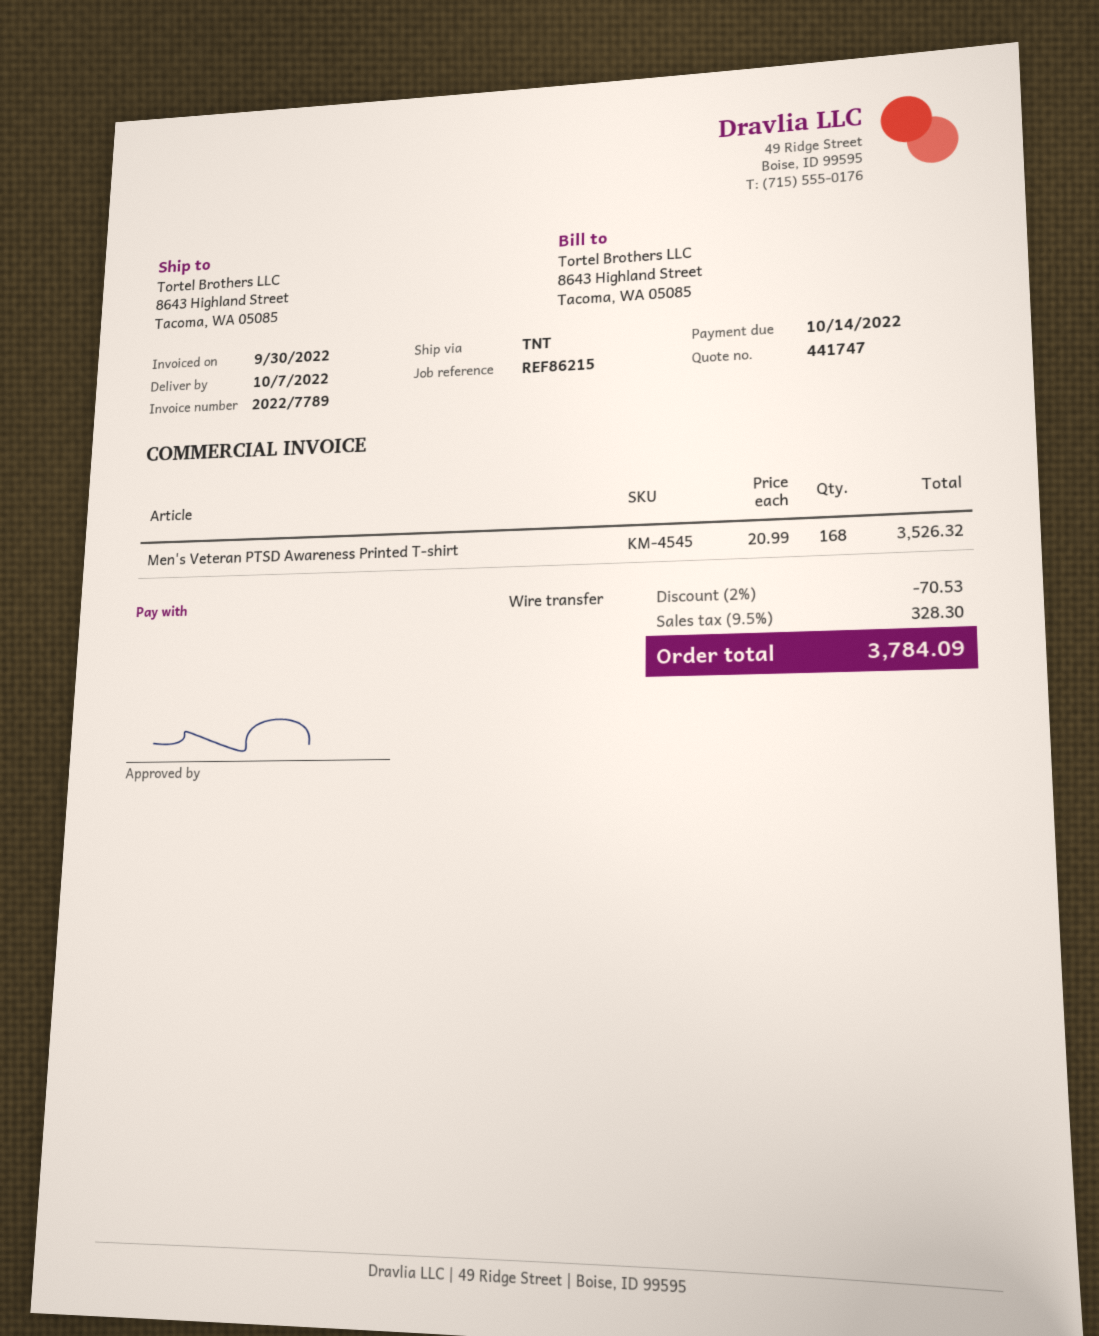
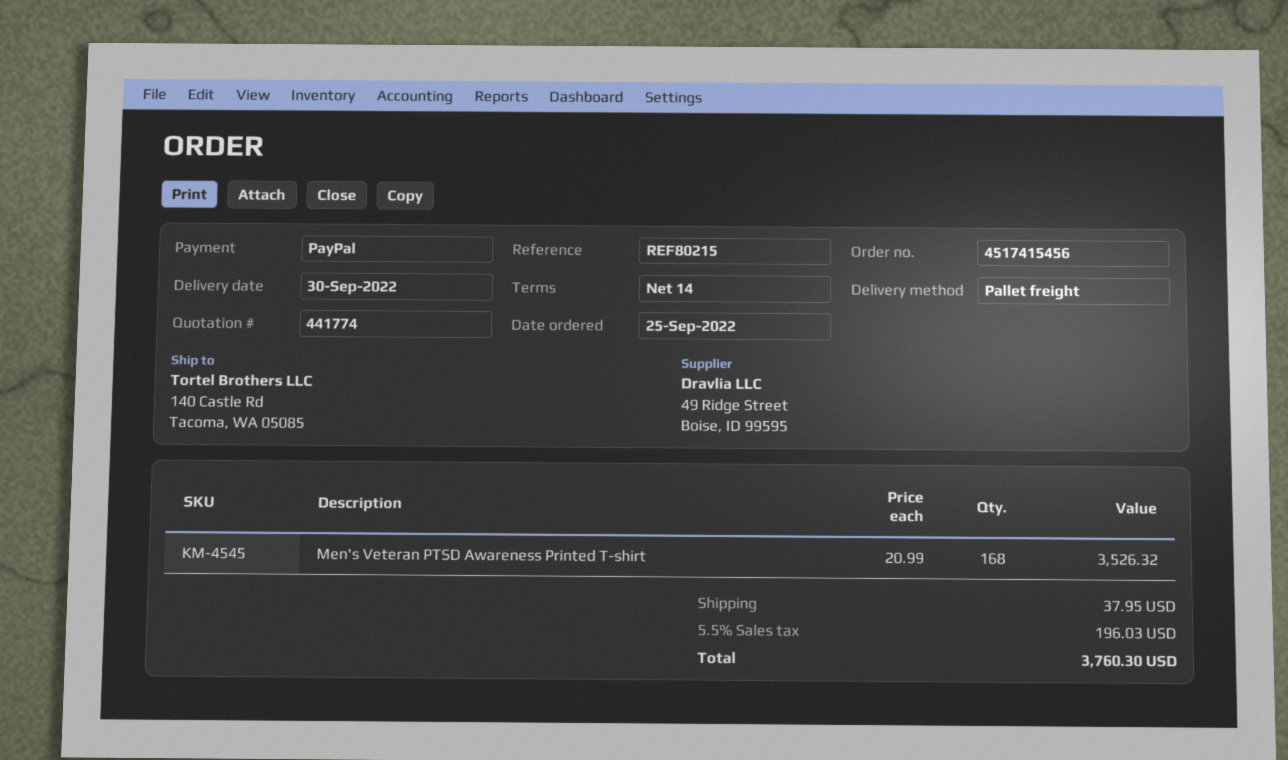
quote number: 441747 -> 441774
delivery date: 2022-10-07 -> 2022-09-30
reference: REF86215 -> REF80215
payment method: bank transfer -> PayPal
shipping method: TNT -> pallet freight
ship to: 8643 Highland Street, Tacoma, WA 05085 -> 140 Castle Rd, Tacoma, WA 05085
discount: 2% = 70.53 -> none
shipping: none -> 37.95
tax: 9.5% = 328.30 -> 5.5% = 196.03
total: 3784.09 -> 3760.30

